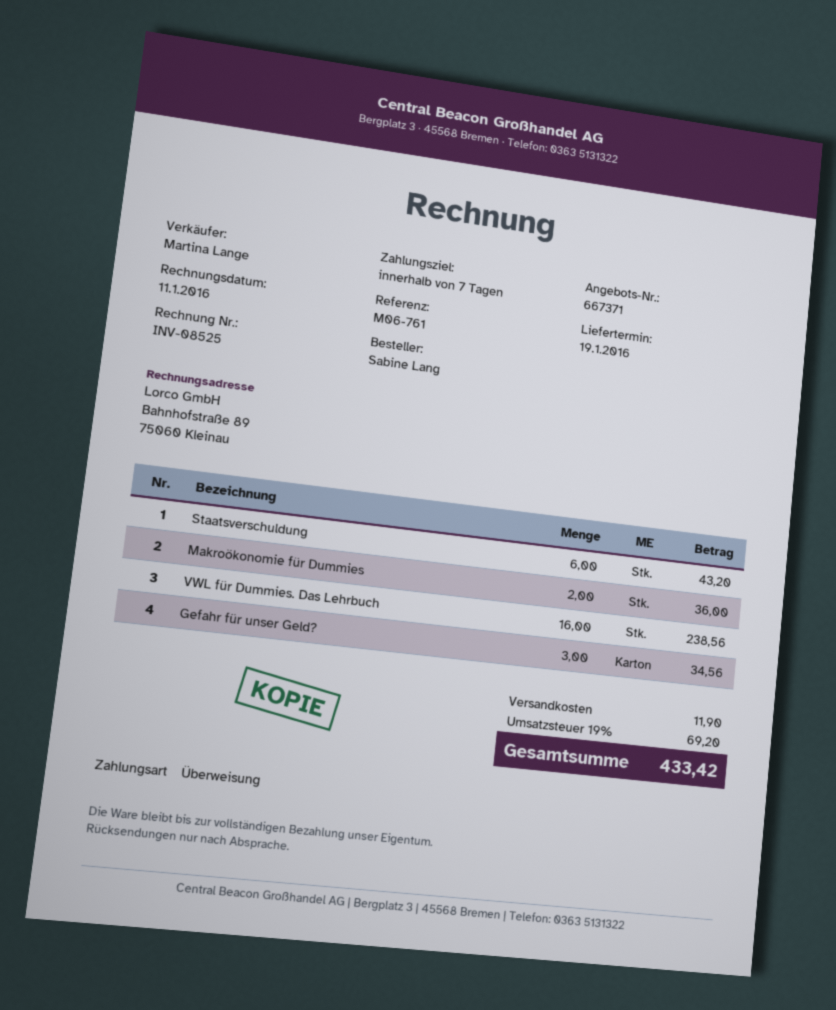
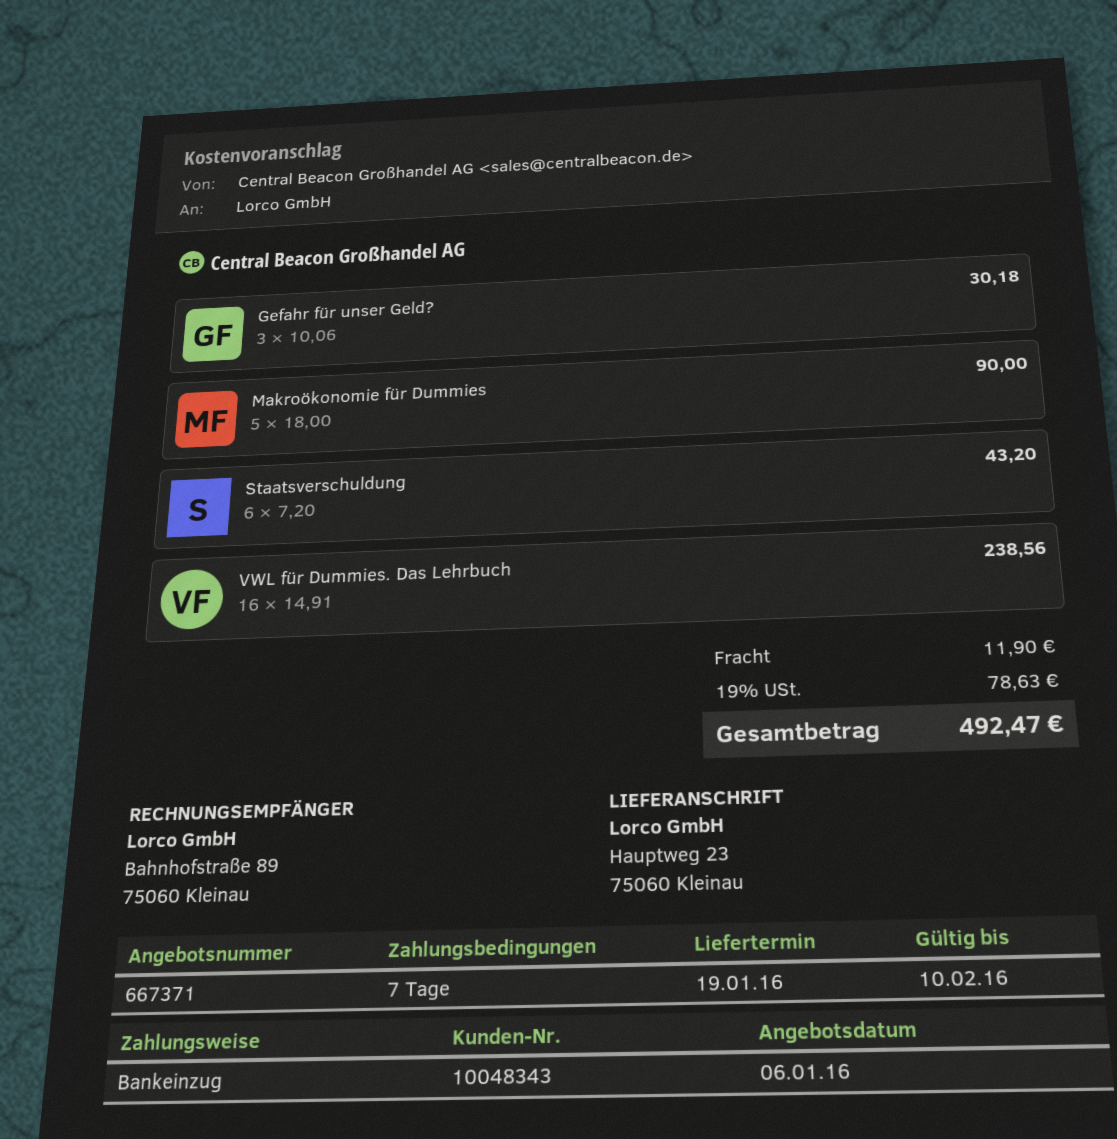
payment method: bank transfer -> direct debit
Makroökonomie für Dummies: 2 for 36.00 -> 5 for 90.00
Gefahr für unser Geld?: 3 for 34.56 -> 3 for 30.18
tax: 19% = 69.20 -> 19% = 78.63
total: 433.42 -> 492.47

